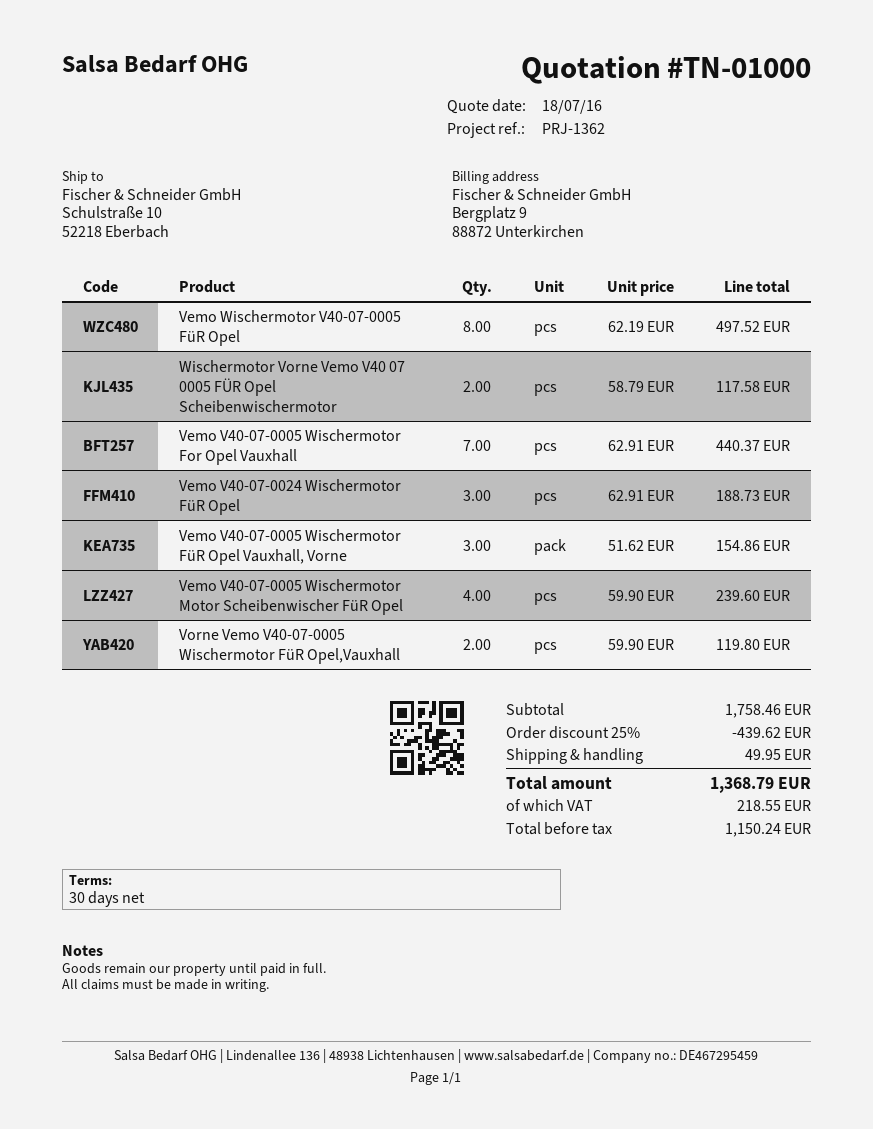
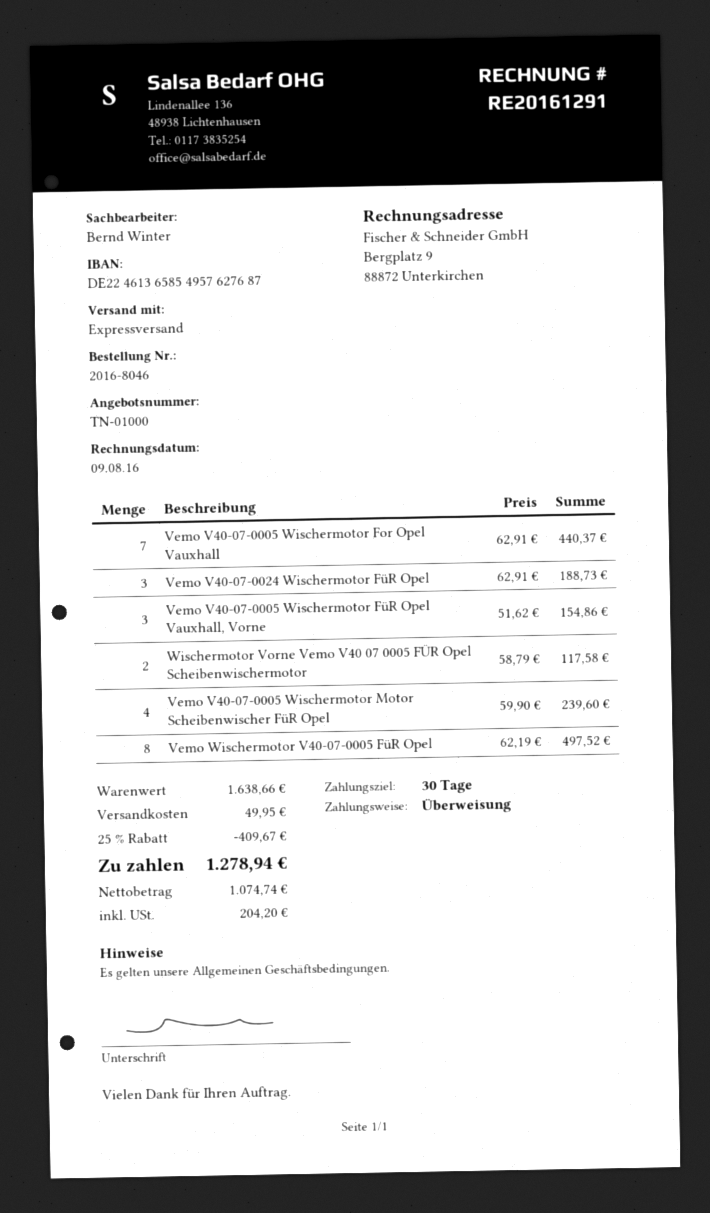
Vorne Vemo V40-07-0005 Wischermotor FüR Opel,Vauxhall: 2 x 59.90 = 119.80 -> none
subtotal: 1758.46 -> 1638.66
discount: 25% = 439.62 -> 25% = 409.67
net: 1150.24 -> 1074.74
tax: 218.55 -> 204.20
total: 1368.79 -> 1278.94

